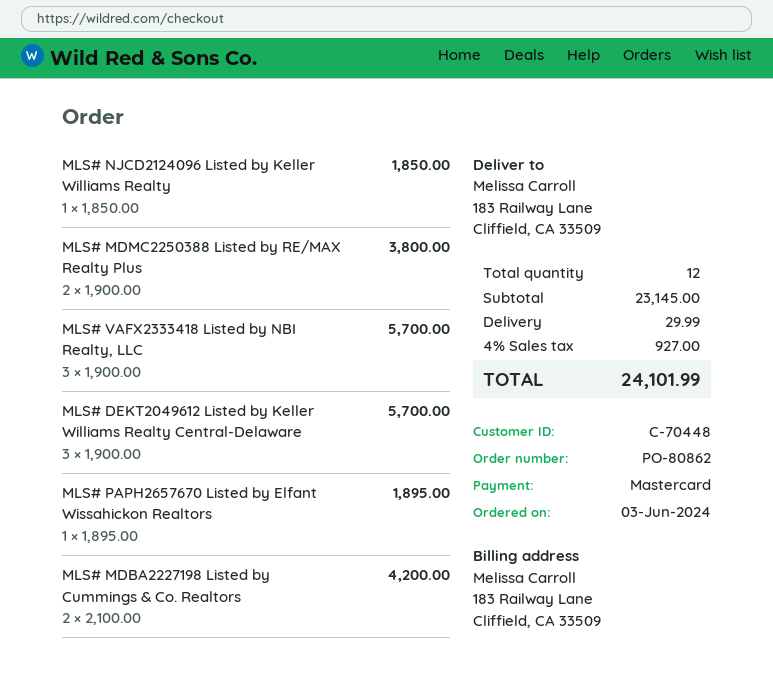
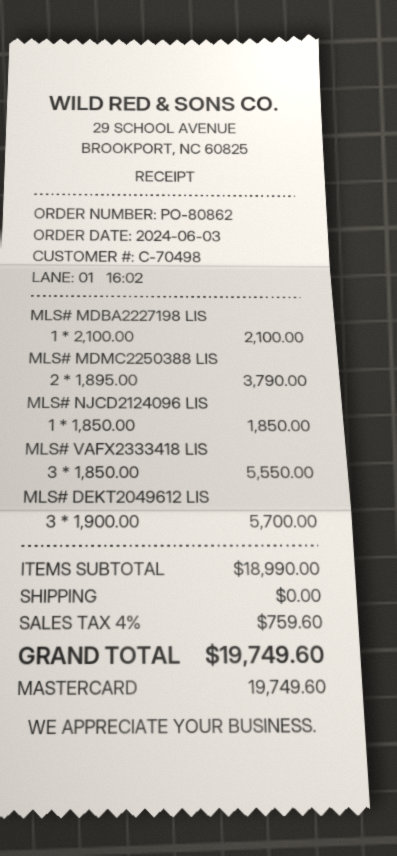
customer number: C-70448 -> C-70498
MLS# MDMC2250388 Listed by RE/MAX Realty Plus: 2 x 1900.00 = 3800.00 -> 2 x 1895.00 = 3790.00
MLS# VAFX2333418 Listed by NBI Realty, LLC: 3 x 1900.00 = 5700.00 -> 3 x 1850.00 = 5550.00
MLS# PAPH2657670 Listed by Elfant Wissahickon Realtors: 1 x 1895.00 = 1895.00 -> none
MLS# MDBA2227198 Listed by Cummings & Co. Realtors: 2 x 2100.00 = 4200.00 -> 1 x 2100.00 = 2100.00
subtotal: 23145.00 -> 18990.00
shipping: 29.99 -> 0.00
tax: 4% = 927.00 -> 4% = 759.60
total: 24101.99 -> 19749.60

